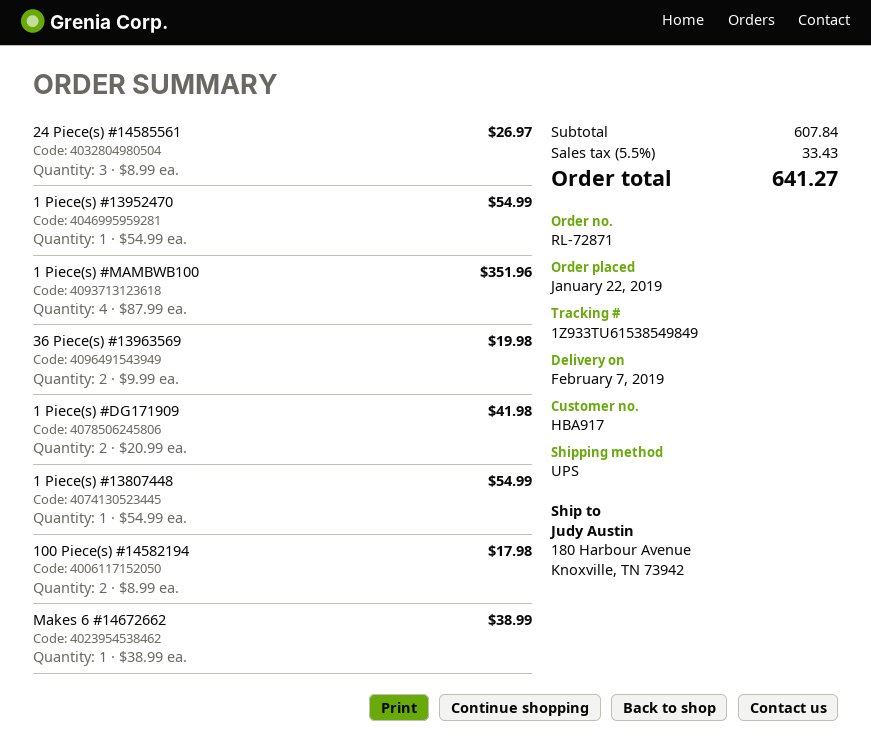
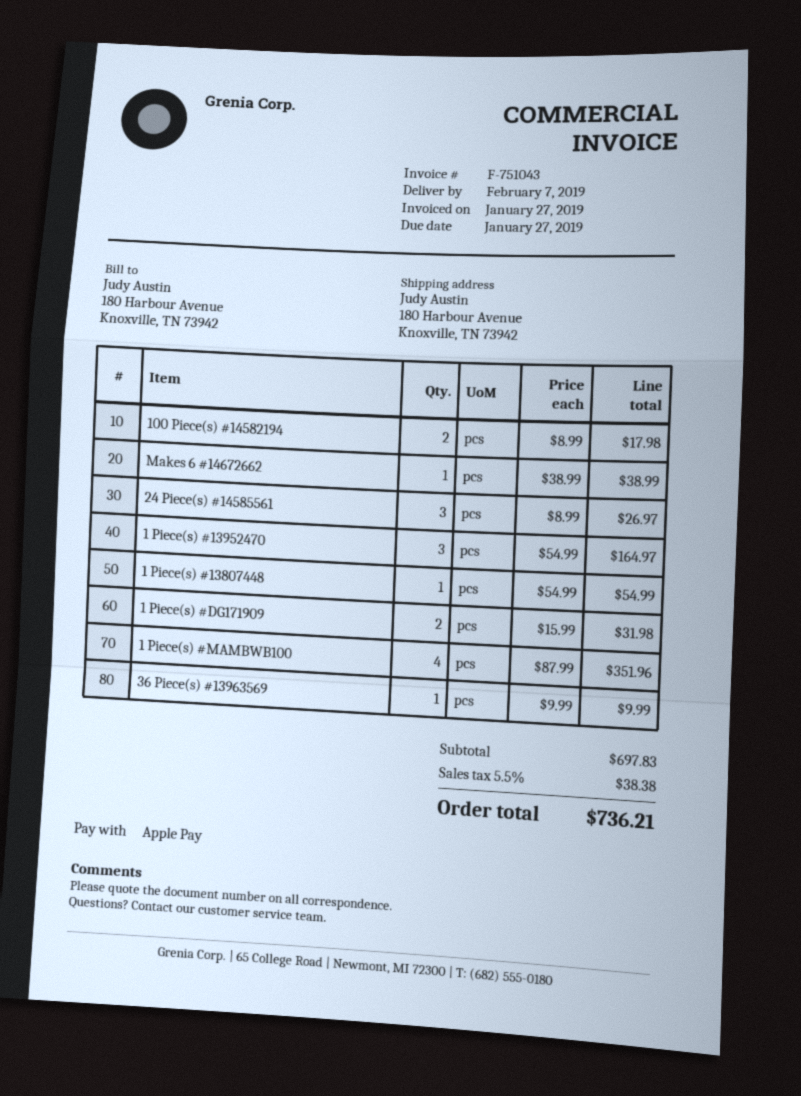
1 Piece(s) #13952470: 1 x 54.99 = 54.99 -> 3 x 54.99 = 164.97
36 Piece(s) #13963569: 2 x 9.99 = 19.98 -> 1 x 9.99 = 9.99
1 Piece(s) #DG171909: 2 x 20.99 = 41.98 -> 2 x 15.99 = 31.98
subtotal: 607.84 -> 697.83
tax: 5.5% = 33.43 -> 5.5% = 38.38
total: 641.27 -> 736.21

